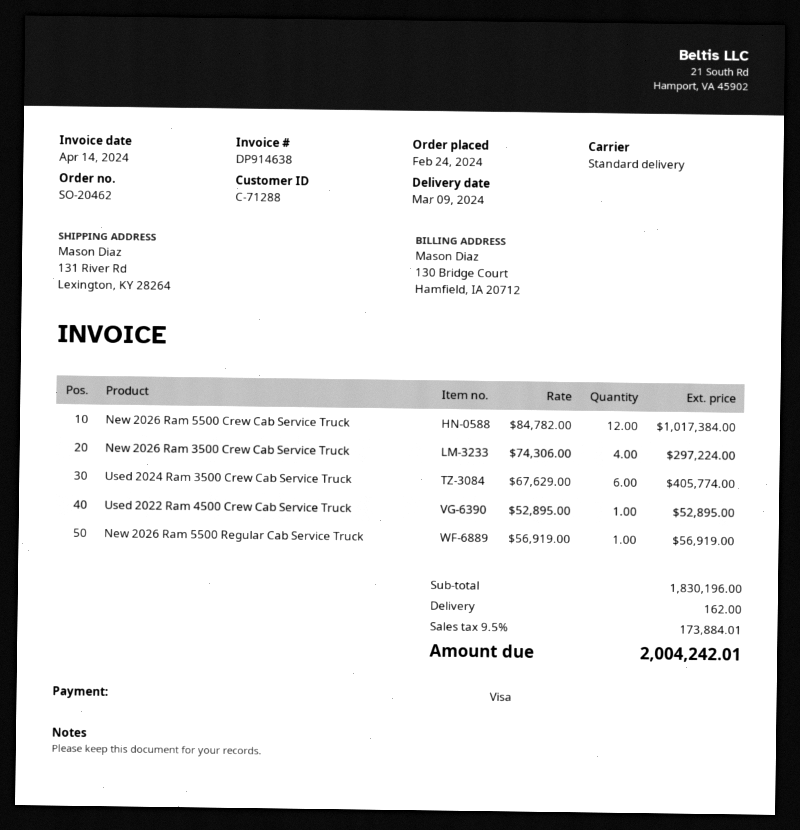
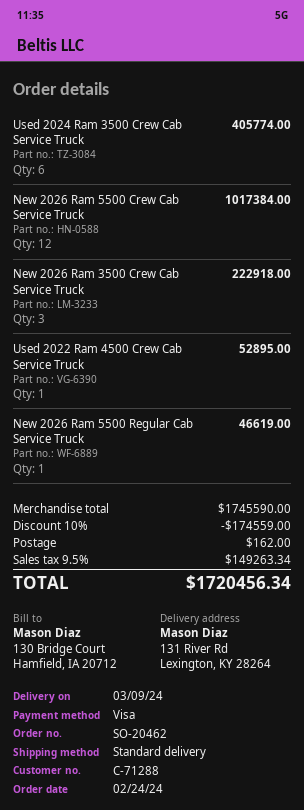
New 2026 Ram 3500 Crew Cab Service Truck: 4 for 297224.00 -> 3 for 222918.00
New 2026 Ram 5500 Regular Cab Service Truck: 1 for 56919.00 -> 1 for 46619.00
subtotal: 1830196.00 -> 1745590.00
discount: none -> 10% = 174559.00
tax: 9.5% = 173884.01 -> 9.5% = 149263.34
total: 2004242.01 -> 1720456.34

